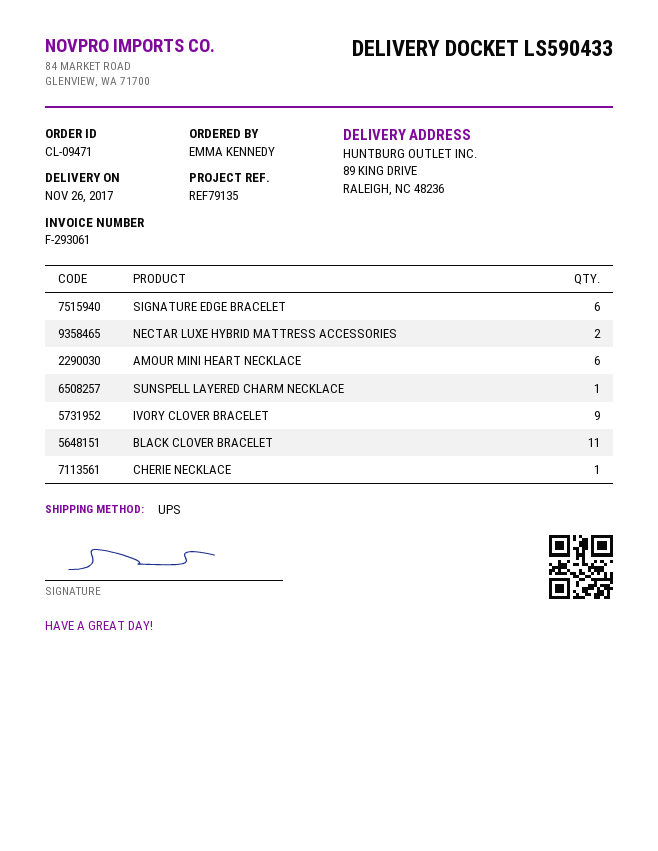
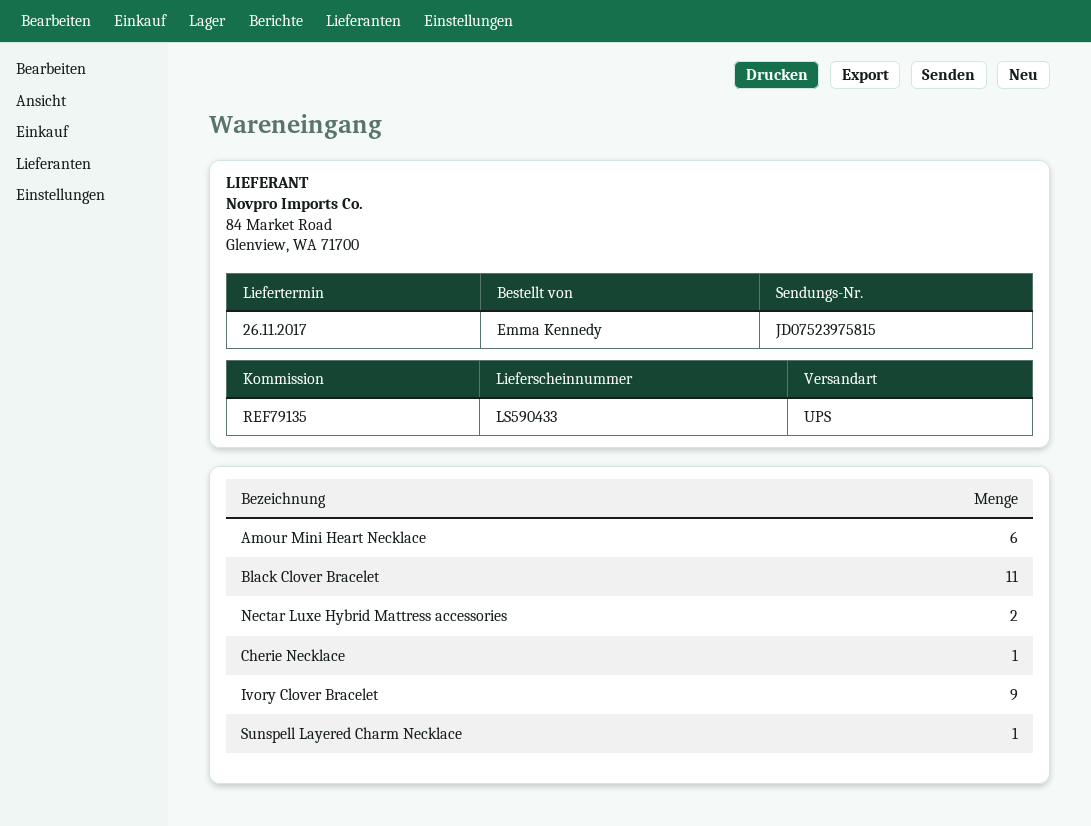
SIGNATURE EDGE BRACELET: 6 -> none

